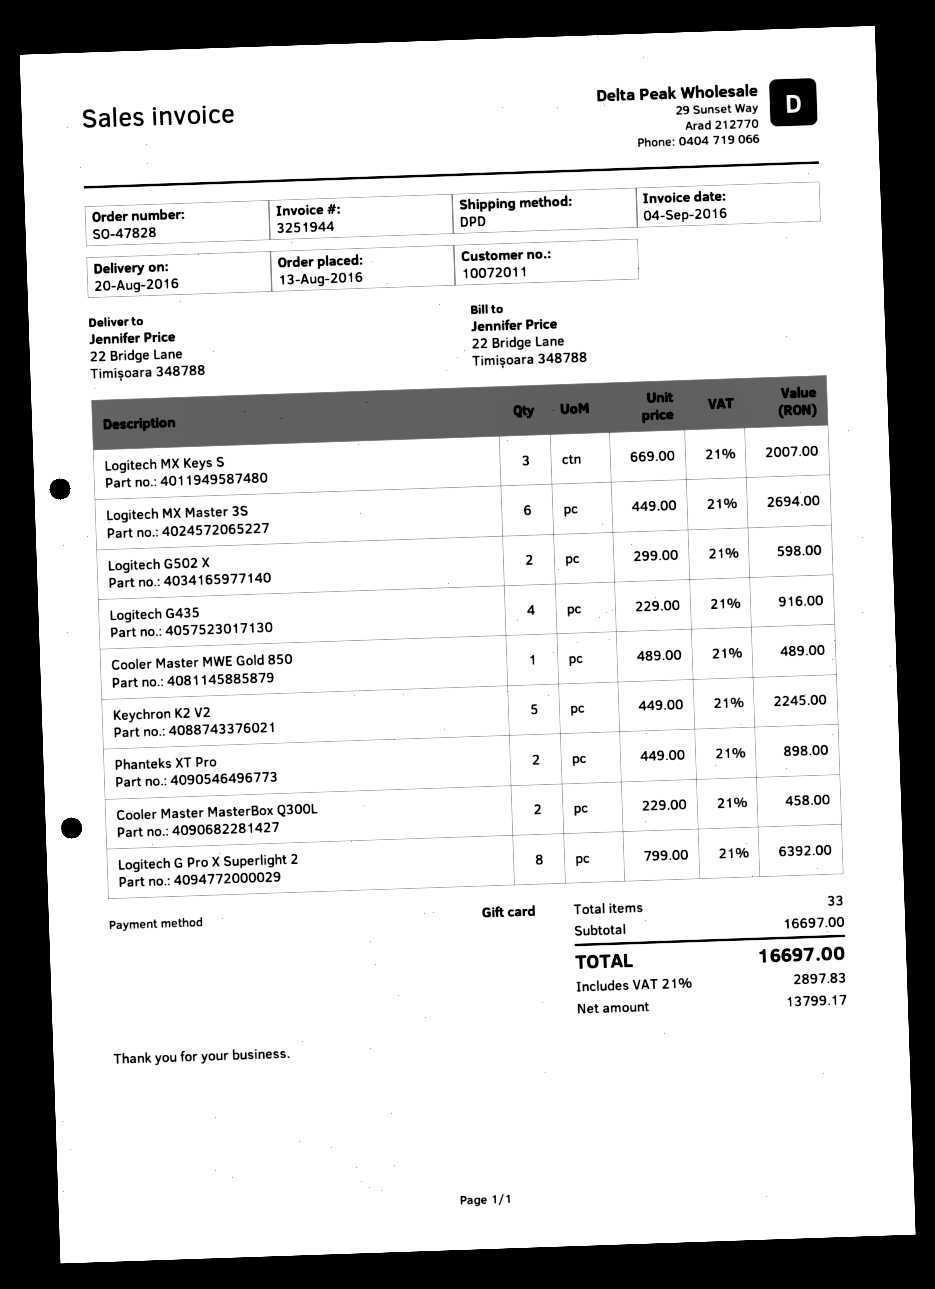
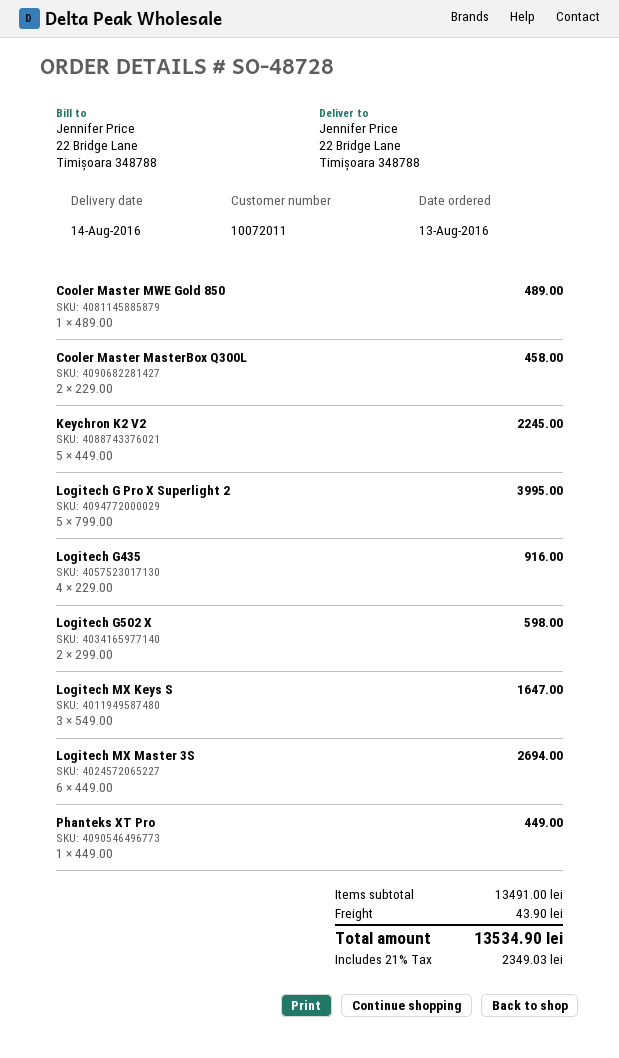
order number: SO-47828 -> SO-48728
delivery date: 2016-08-20 -> 2016-08-14
Logitech MX Keys S: 3 x 669.00 = 2007.00 -> 3 x 549.00 = 1647.00
Phanteks XT Pro: 2 x 449.00 = 898.00 -> 1 x 449.00 = 449.00
Logitech G Pro X Superlight 2: 8 x 799.00 = 6392.00 -> 5 x 799.00 = 3995.00
subtotal: 16697.00 -> 13491.00
shipping: none -> 43.90
tax: 21% = 2897.83 -> 21% = 2349.03
total: 16697.00 -> 13534.90

